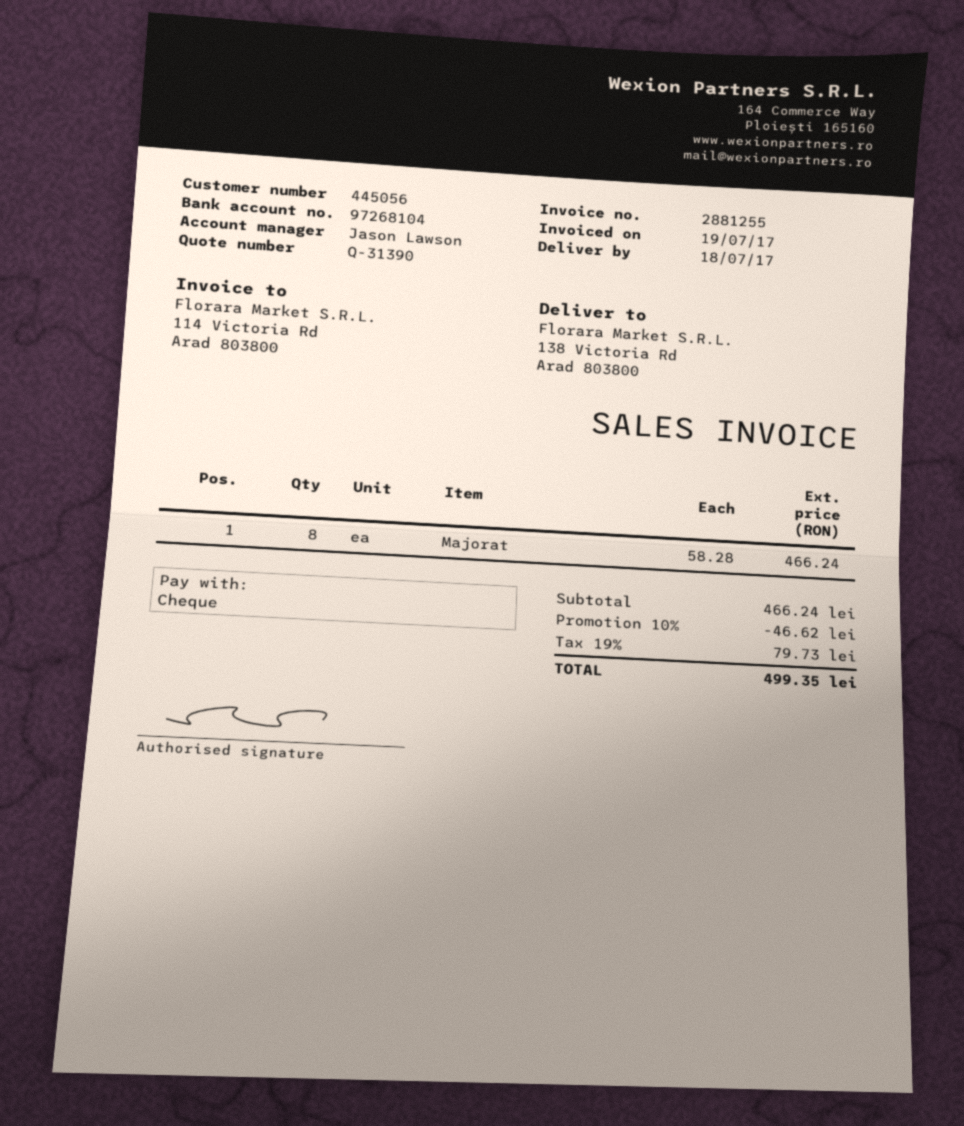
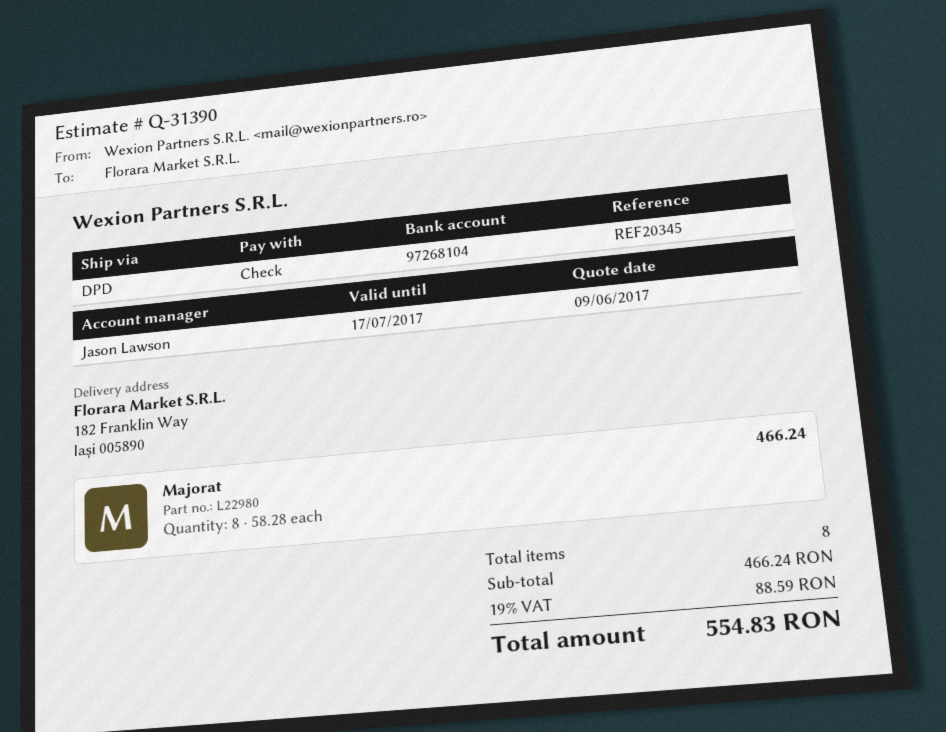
ship to: 138 Victoria Rd, Arad 803800 -> 182 Franklin Way, Iași 005890
discount: 10% = 46.62 -> none
tax: 19% = 79.73 -> 19% = 88.59
total: 499.35 -> 554.83

